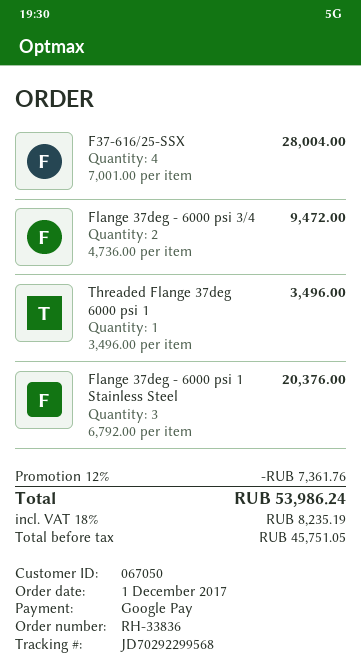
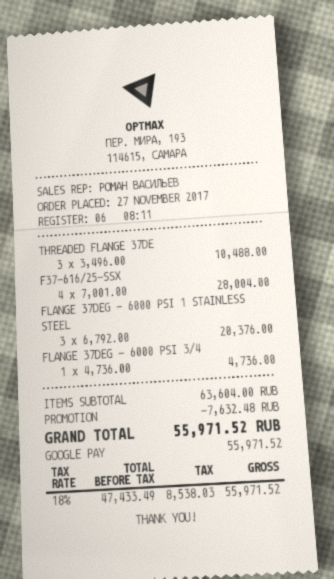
order date: 2017-12-01 -> 2017-11-27
Flange 37deg - 6000 psi 3/4: 2 x 4736.00 = 9472.00 -> 1 x 4736.00 = 4736.00
Threaded Flange 37deg 6000 psi 1: 1 x 3496.00 = 3496.00 -> 3 x 3496.00 = 10488.00
discount: 7361.76 -> 7632.48
net: 45751.05 -> 47433.49
tax: 18% = 8235.19 -> 18% = 8538.03
total: 53986.24 -> 55971.52

